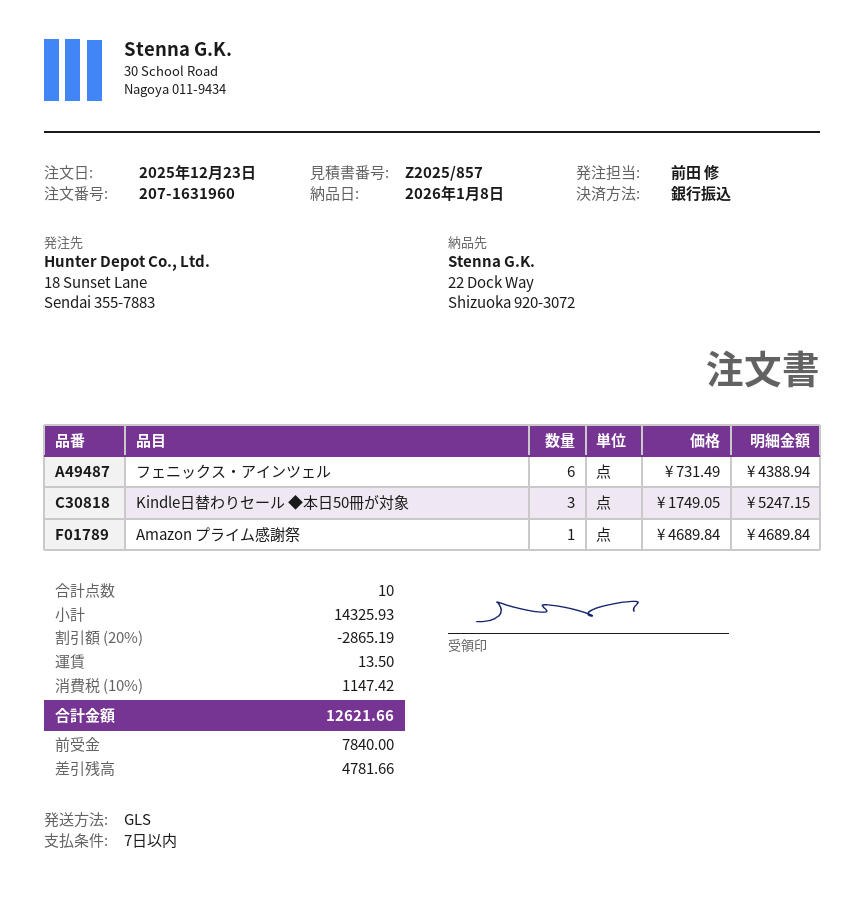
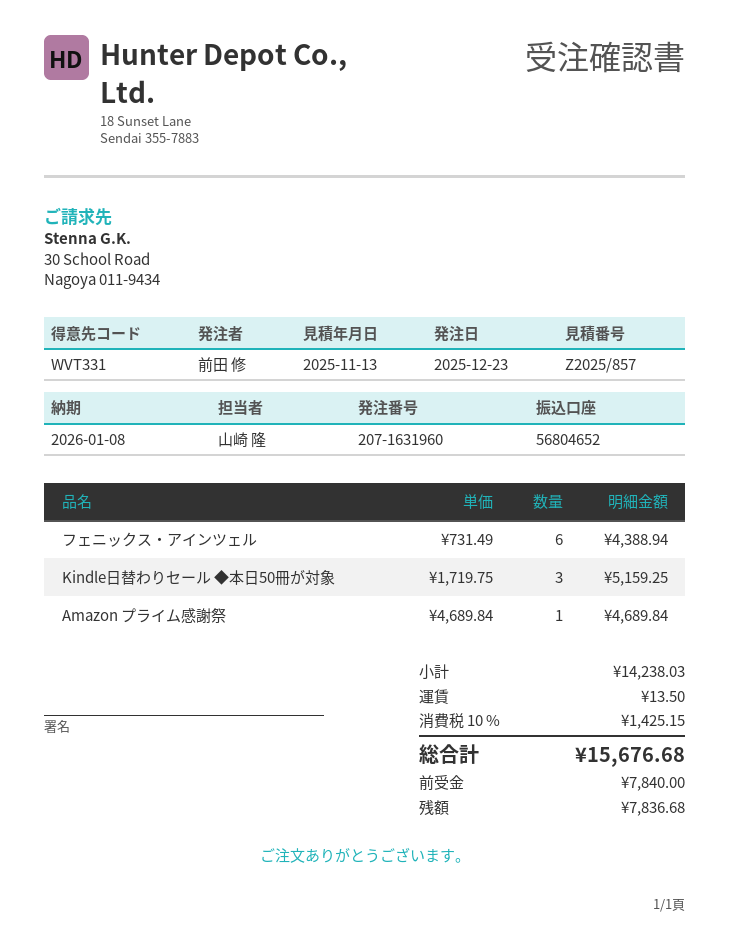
Kindle日替わりセール ◆本日50冊が対象: 3 x 1749.05 = 5247.15 -> 3 x 1719.75 = 5159.25
subtotal: 14325.93 -> 14238.03
discount: 20% = 2865.19 -> none
tax: 10% = 1147.42 -> 10% = 1425.15
total: 12621.66 -> 15676.68
balance: 4781.66 -> 7836.68

